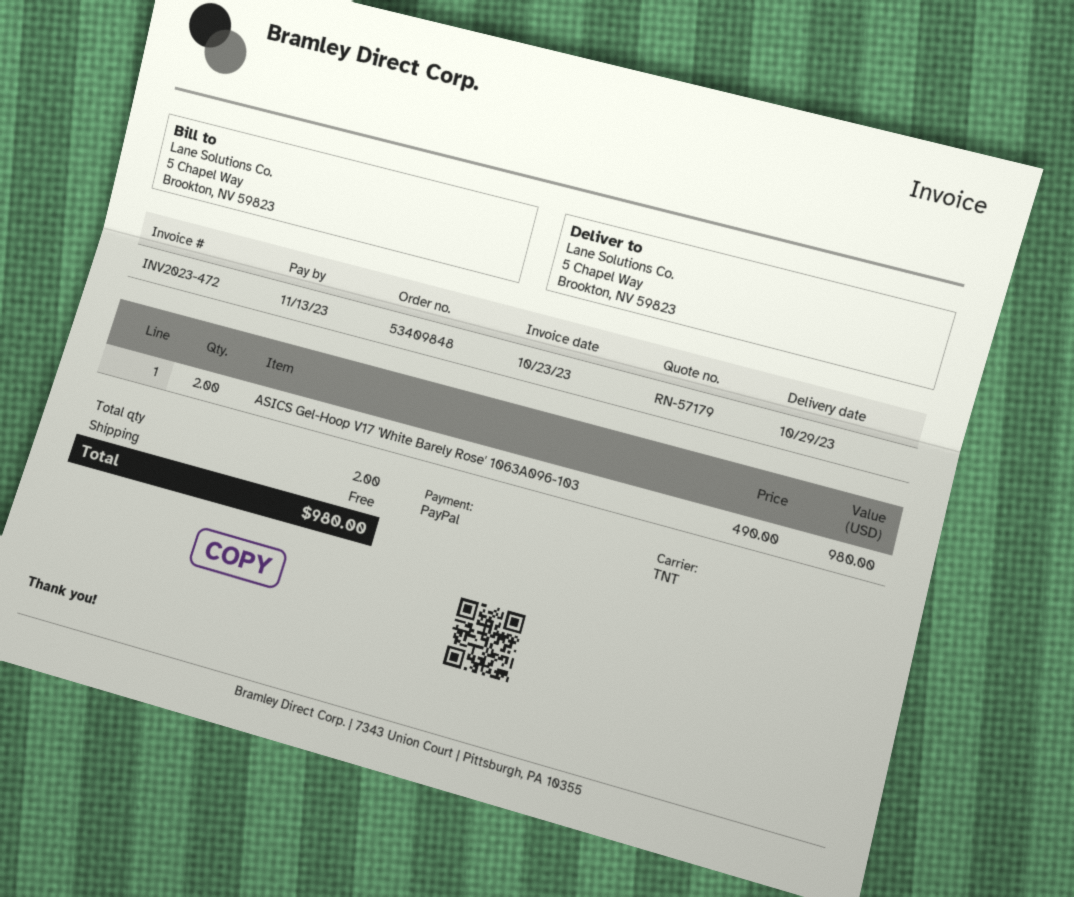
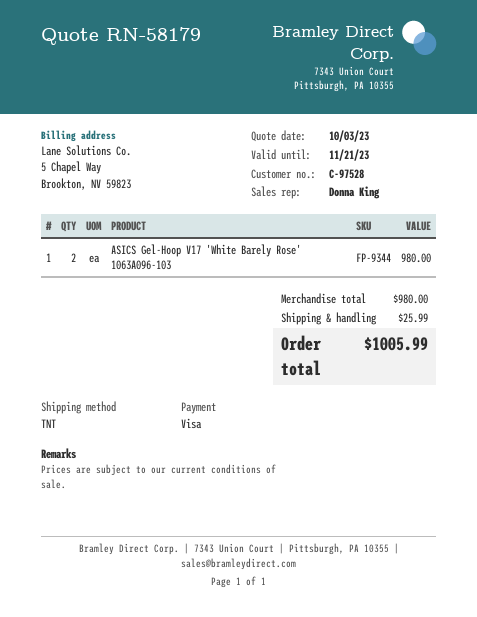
quote number: RN-57179 -> RN-58179
payment method: PayPal -> Visa
shipping: 0.00 -> 25.99
total: 980.00 -> 1005.99

